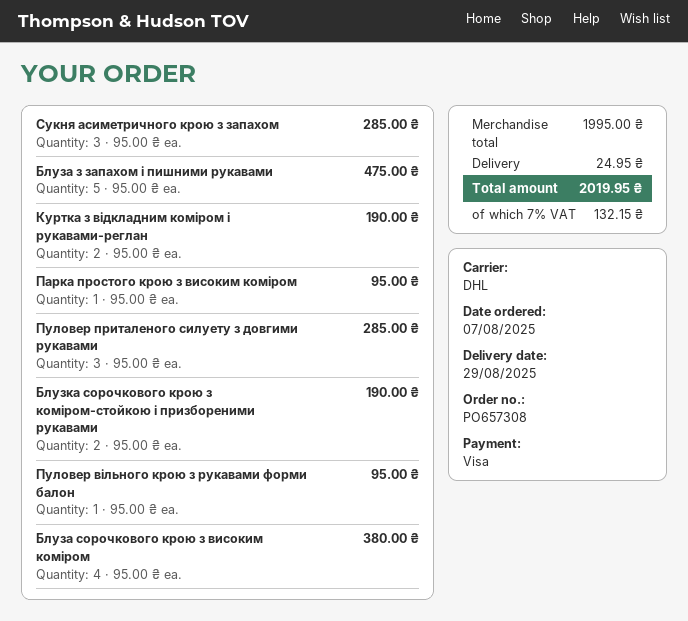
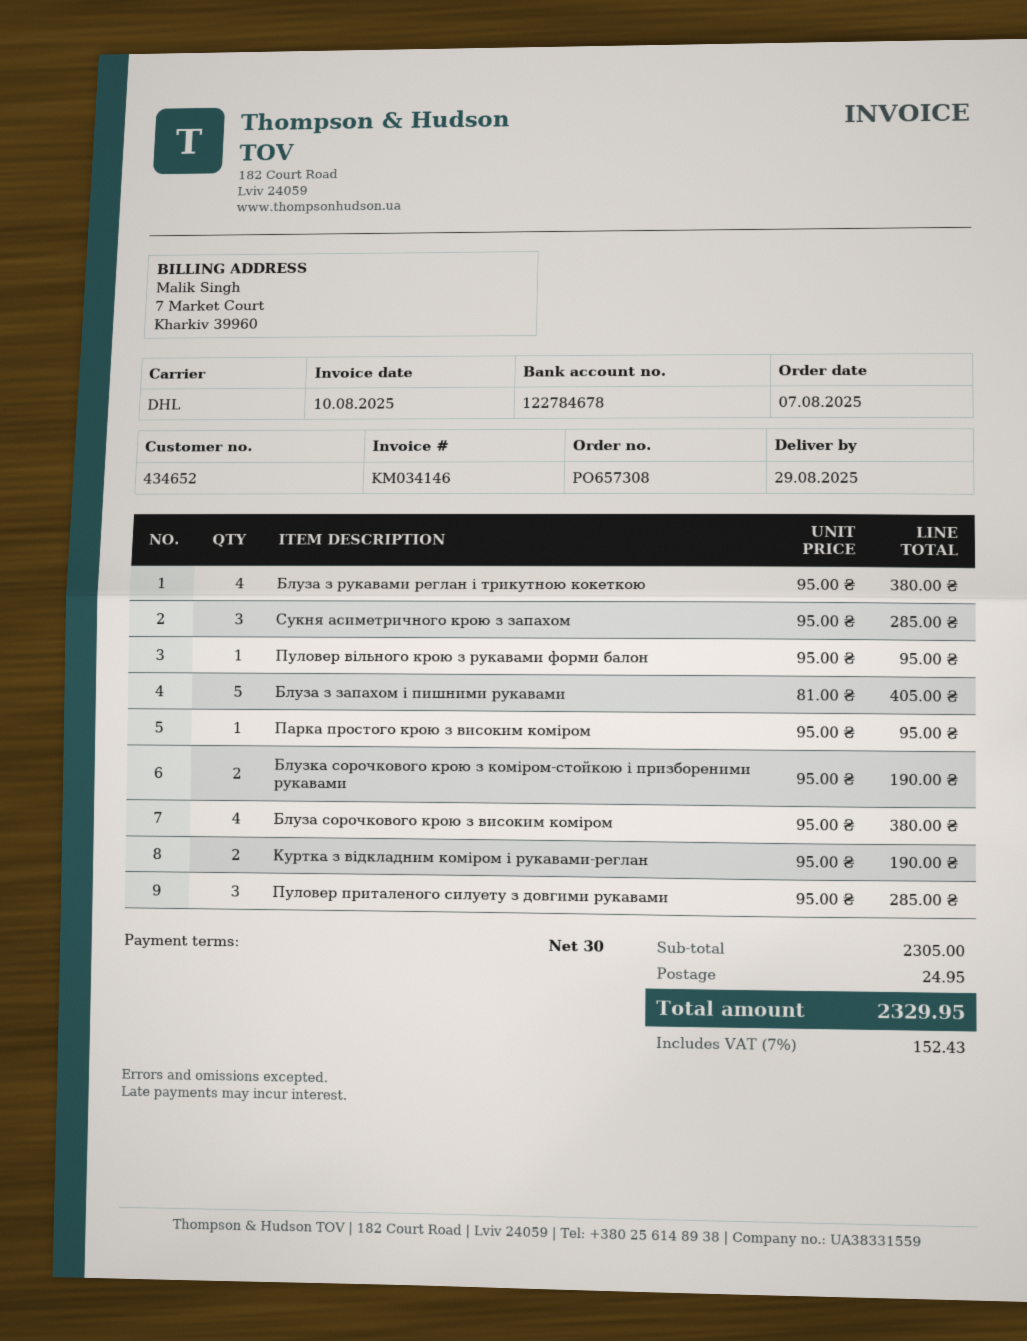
Блуза з запахом і пишними рукавами: 5 x 95.00 = 475.00 -> 5 x 81.00 = 405.00
Блуза з рукавами реглан і трикутною кокеткою: none -> 4 x 95.00 = 380.00
subtotal: 1995.00 -> 2305.00
tax: 7% = 132.15 -> 7% = 152.43
total: 2019.95 -> 2329.95

